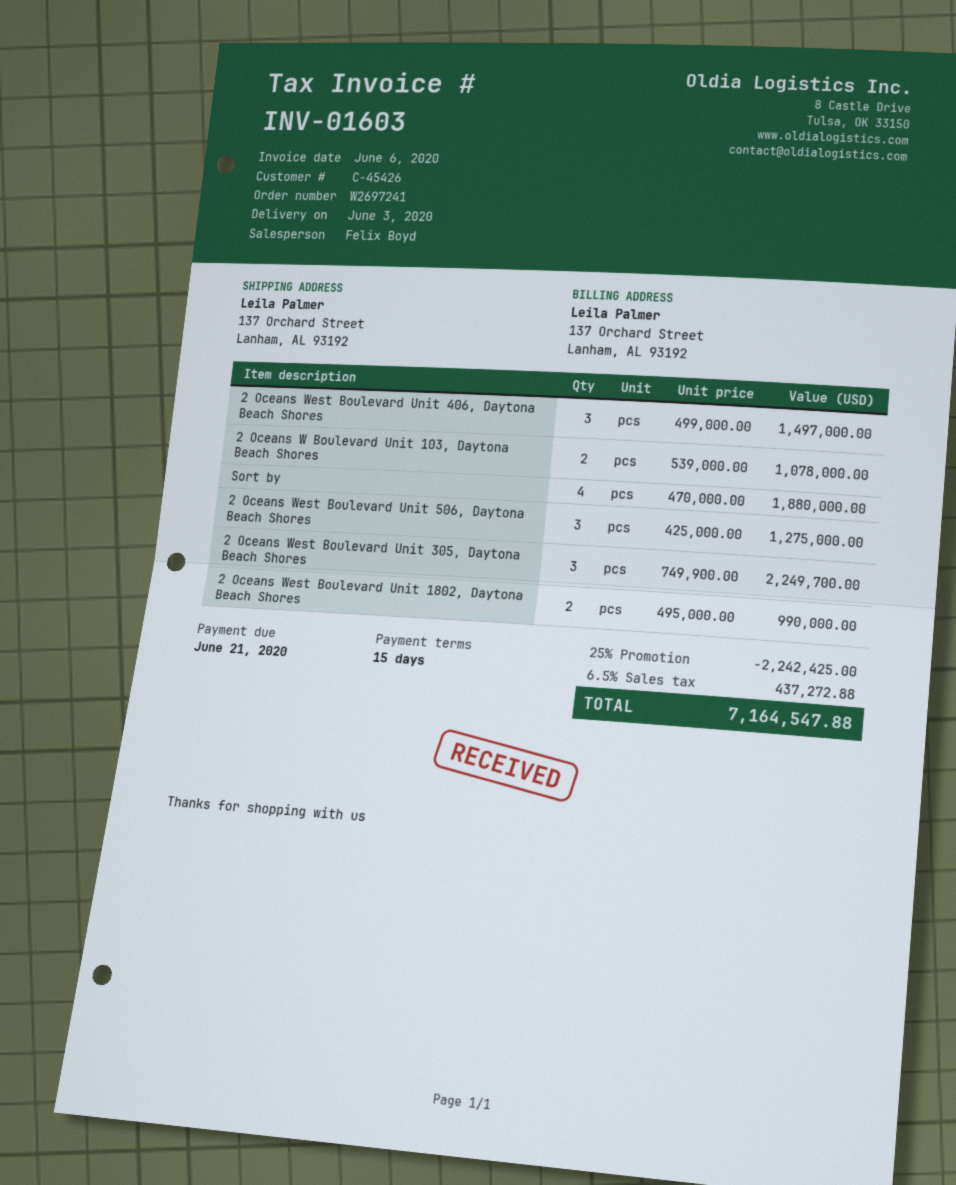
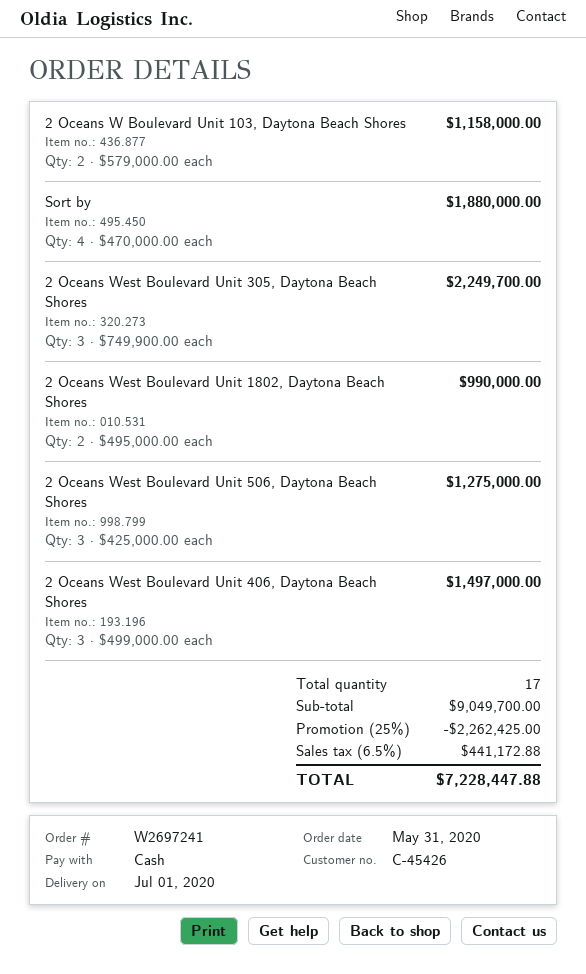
delivery date: 2020-06-03 -> 2020-07-01
2 Oceans W Boulevard Unit 103, Daytona Beach Shores: 2 x 539000.00 = 1078000.00 -> 2 x 579000.00 = 1158000.00
discount: 25% = 2242425.00 -> 25% = 2262425.00
tax: 6.5% = 437272.88 -> 6.5% = 441172.88
total: 7164547.88 -> 7228447.88

